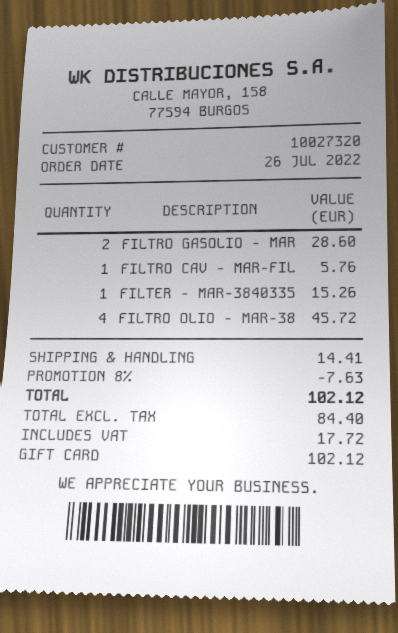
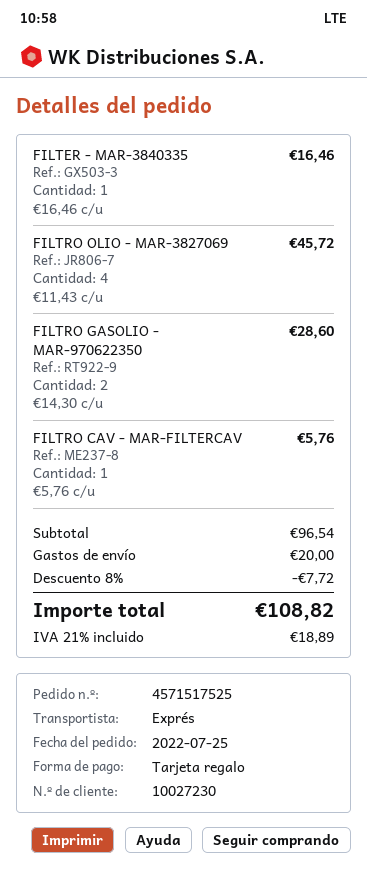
order date: 2022-07-26 -> 2022-07-25
customer number: 10027320 -> 10027230
FILTER - MAR-3840335: 1 for 15.26 -> 1 for 16.46
discount: 8% = 7.63 -> 8% = 7.72
shipping: 14.41 -> 20.00
tax: 17.72 -> 18.89
total: 102.12 -> 108.82

